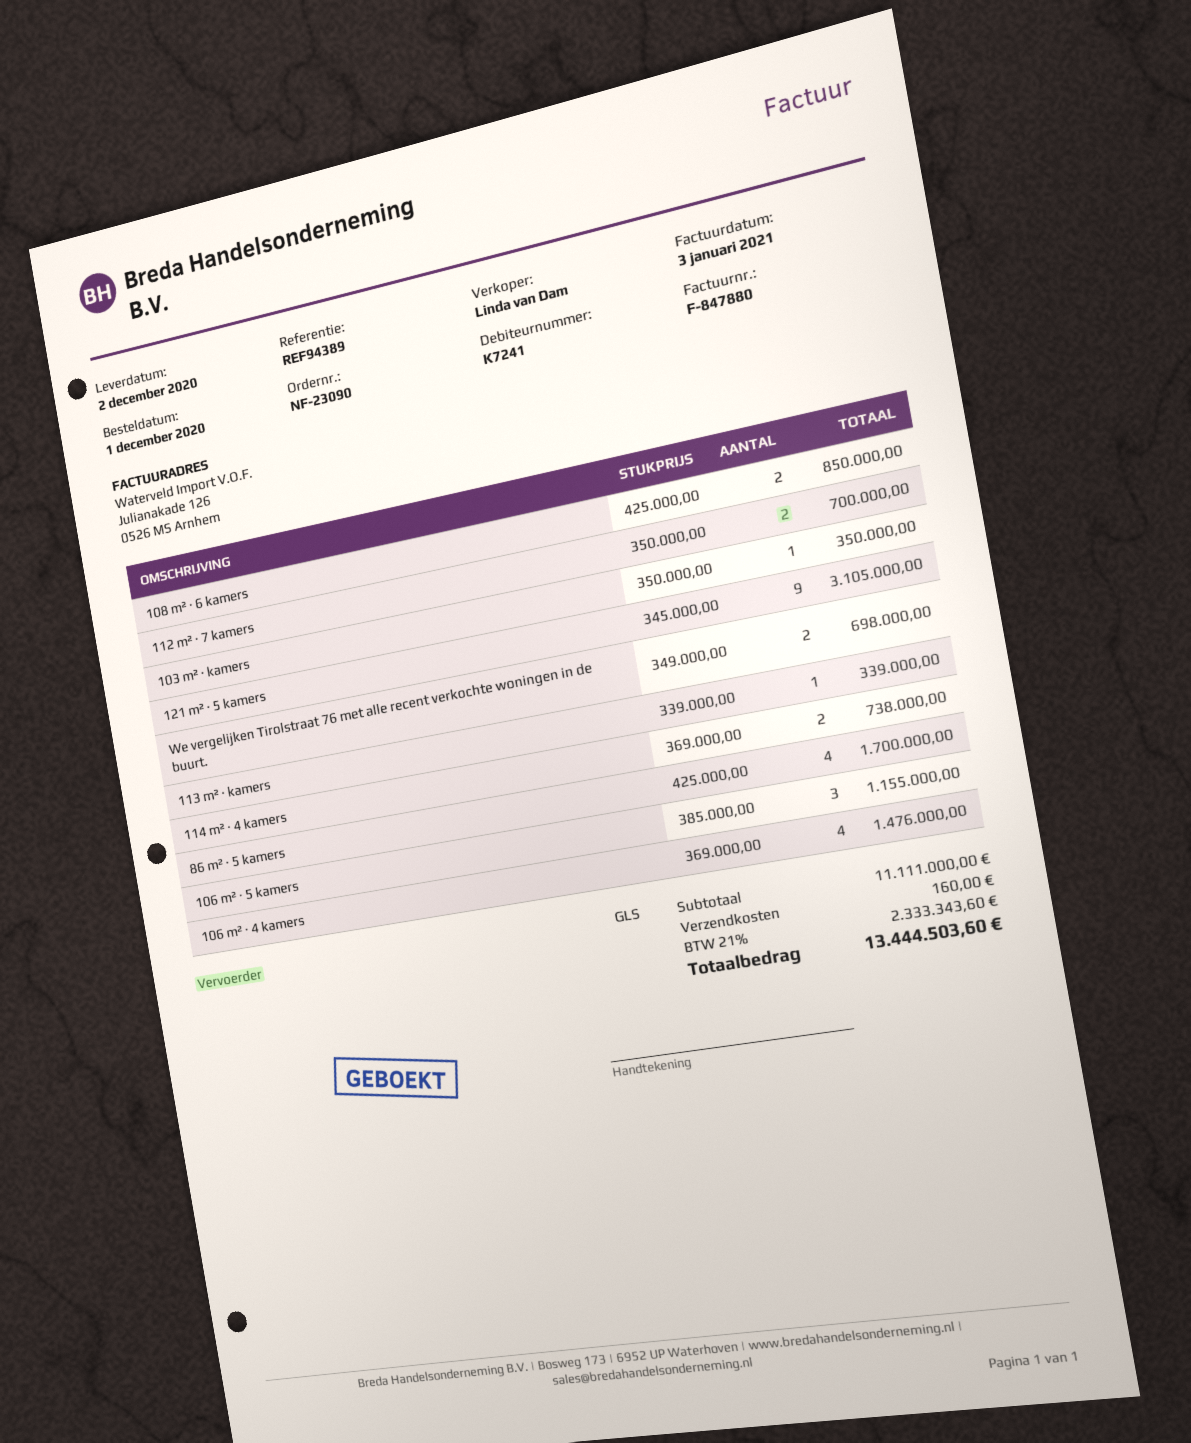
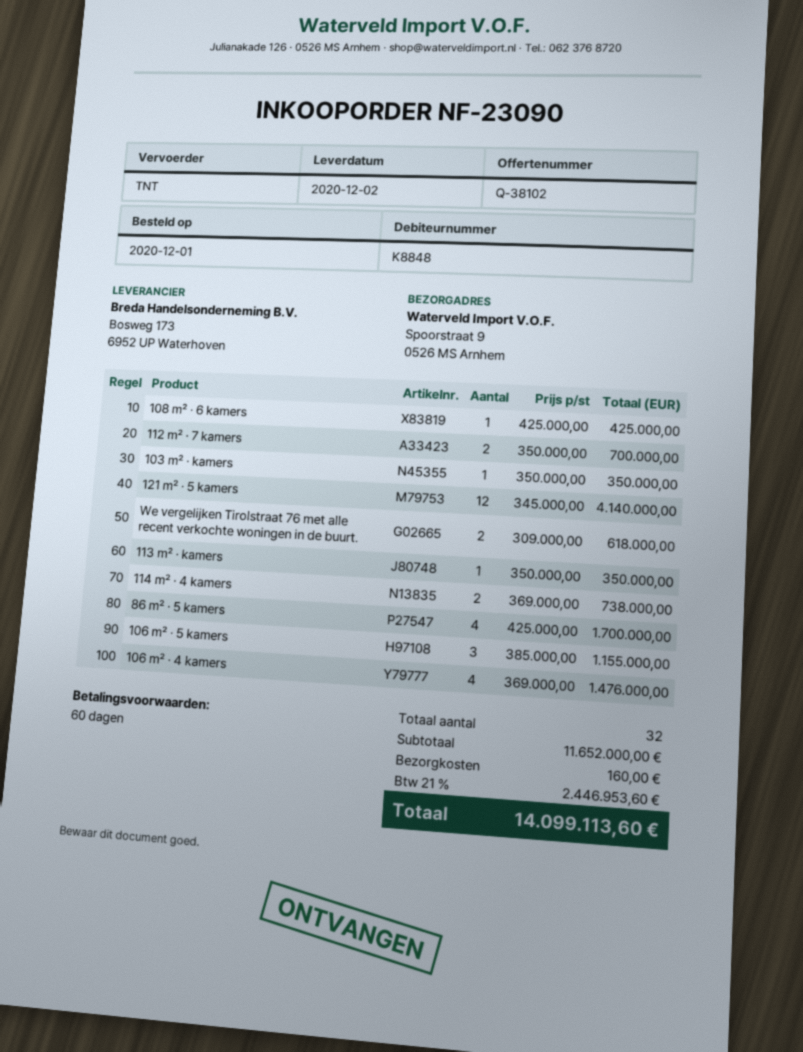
customer number: K7241 -> K8848
shipping method: GLS -> TNT
108 m² · 6 kamers: 2 x 425000.00 = 850000.00 -> 1 x 425000.00 = 425000.00
121 m² · 5 kamers: 9 x 345000.00 = 3105000.00 -> 12 x 345000.00 = 4140000.00
We vergelijken Tirolstraat 76 met alle recent verkochte woningen in de buurt.: 2 x 349000.00 = 698000.00 -> 2 x 309000.00 = 618000.00
113 m² · kamers: 1 x 339000.00 = 339000.00 -> 1 x 350000.00 = 350000.00
subtotal: 11111000.00 -> 11652000.00
tax: 21% = 2333343.60 -> 21% = 2446953.60
total: 13444503.60 -> 14099113.60

